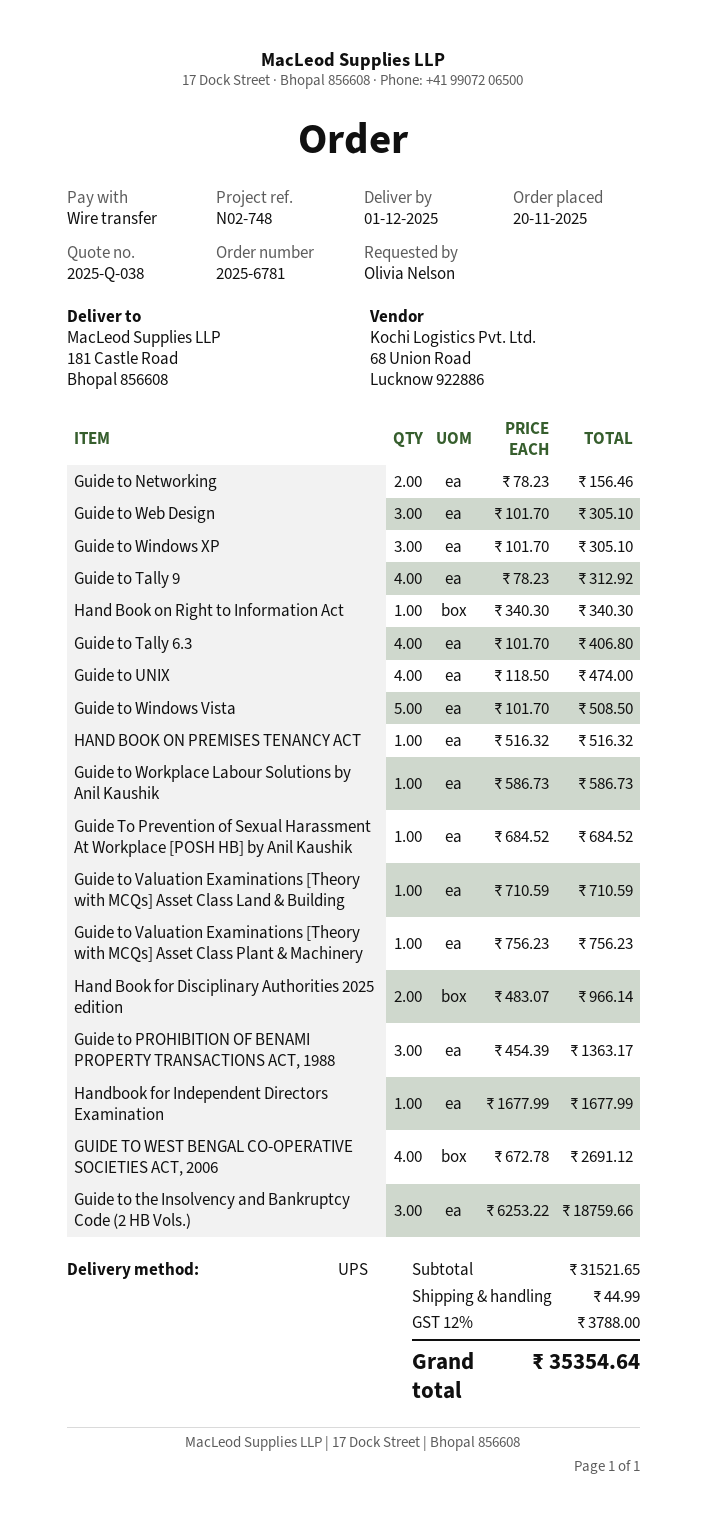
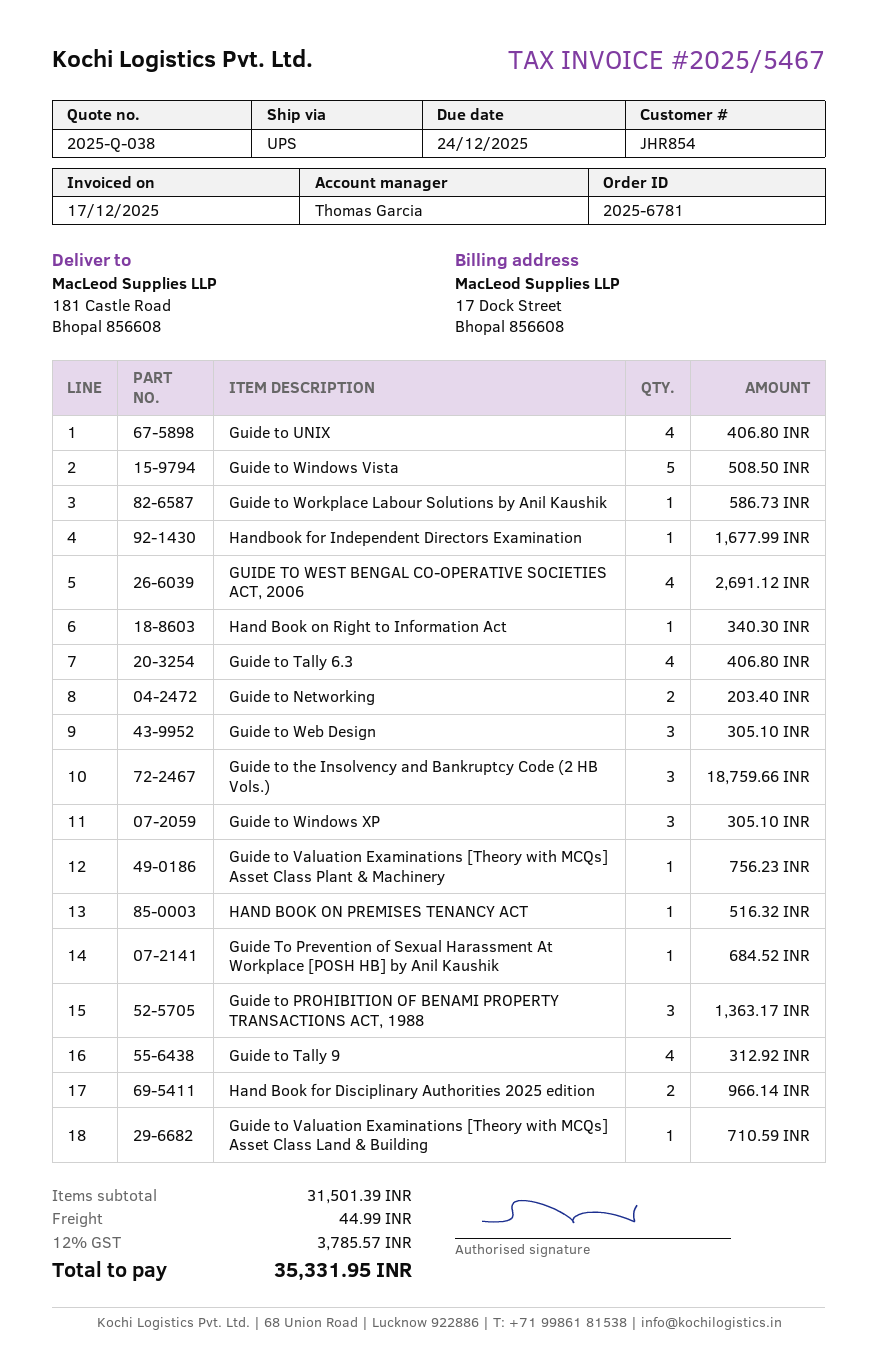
Guide to Networking: 2 for 156.46 -> 2 for 203.40
Guide to UNIX: 4 for 474.00 -> 4 for 406.80
subtotal: 31521.65 -> 31501.39
tax: 12% = 3788.00 -> 12% = 3785.57
total: 35354.64 -> 35331.95

